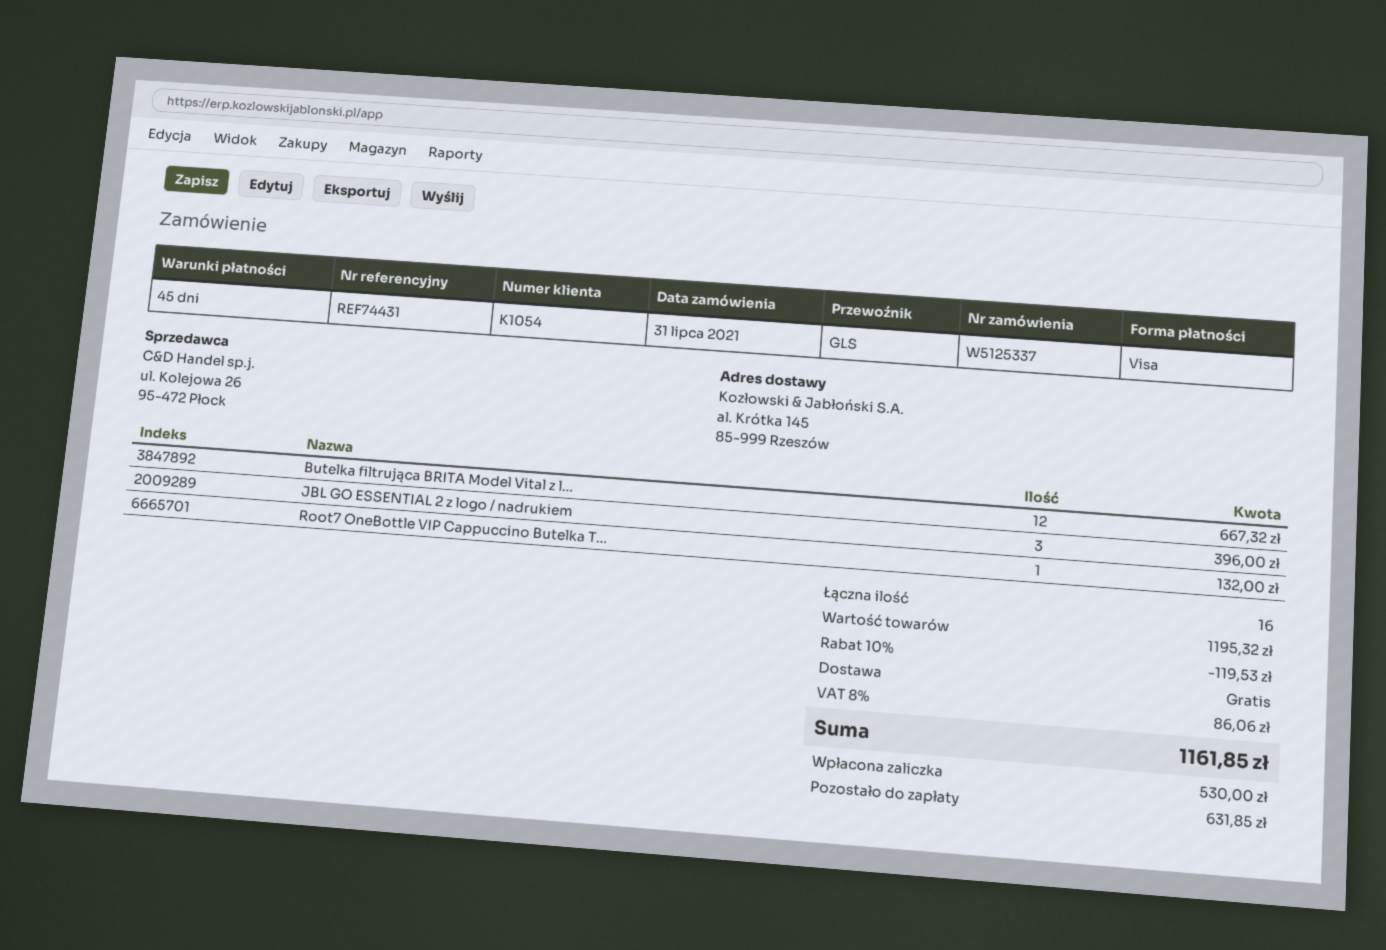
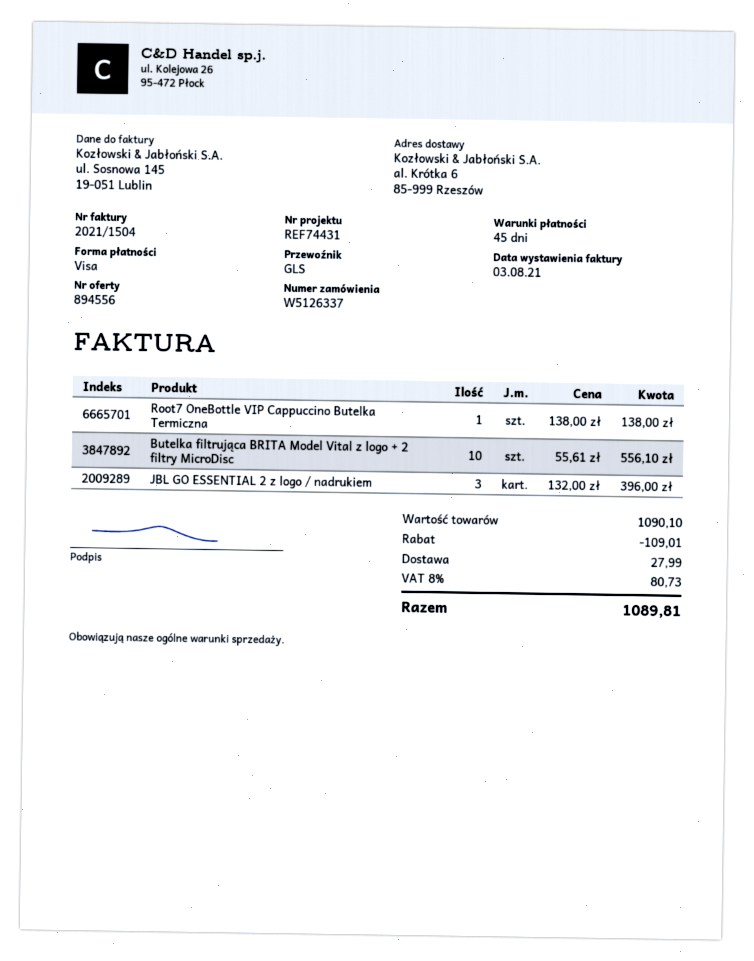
order number: W5125337 -> W5126337
ship to: al. Krótka 145, 85-999 Rzeszów -> al. Krótka 6, 85-999 Rzeszów
Butelka filtrująca BRITA Model Vital z l...: 12 for 667.32 -> 10 for 556.10
Root7 OneBottle VIP Cappuccino Butelka T...: 1 for 132.00 -> 1 for 138.00
subtotal: 1195.32 -> 1090.10
discount: 119.53 -> 109.01
shipping: 0.00 -> 27.99
tax: 8% = 86.06 -> 8% = 80.73
total: 1161.85 -> 1089.81

